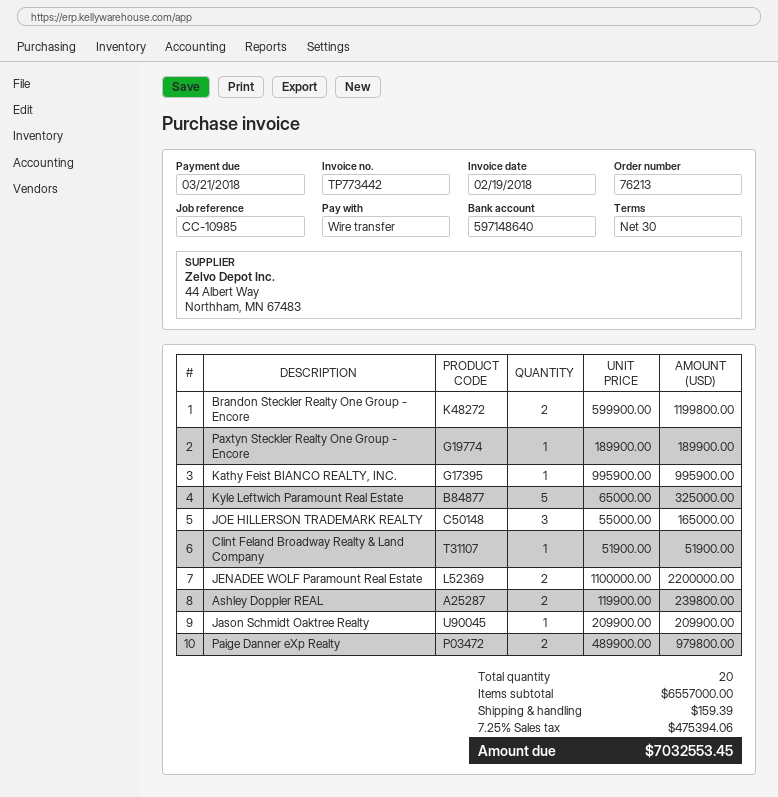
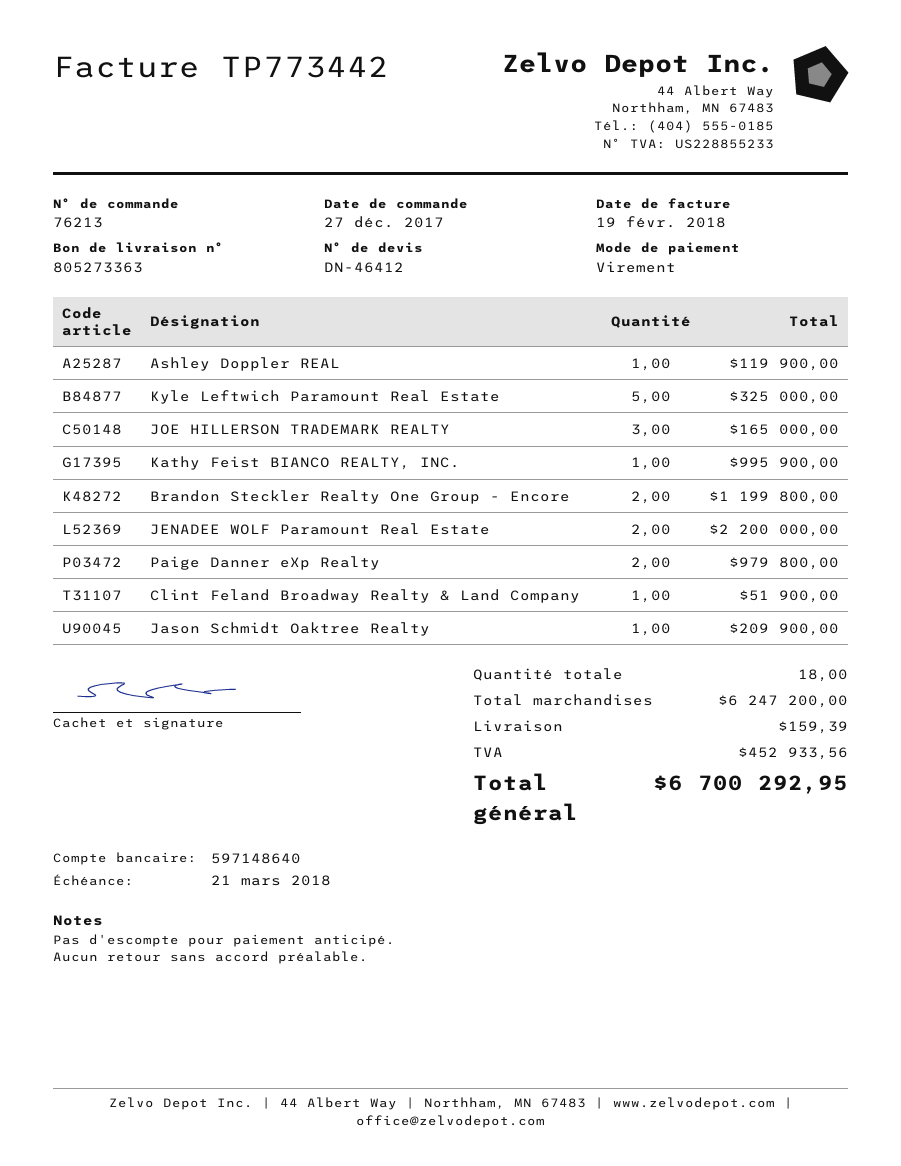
Paxtyn Steckler Realty One Group - Encore: 1 for 189900.00 -> none
Ashley Doppler REAL: 2 for 239800.00 -> 1 for 119900.00
total quantity: 20 -> 18
subtotal: 6557000.00 -> 6247200.00
tax: 475394.06 -> 452933.56
total: 7032553.45 -> 6700292.95

